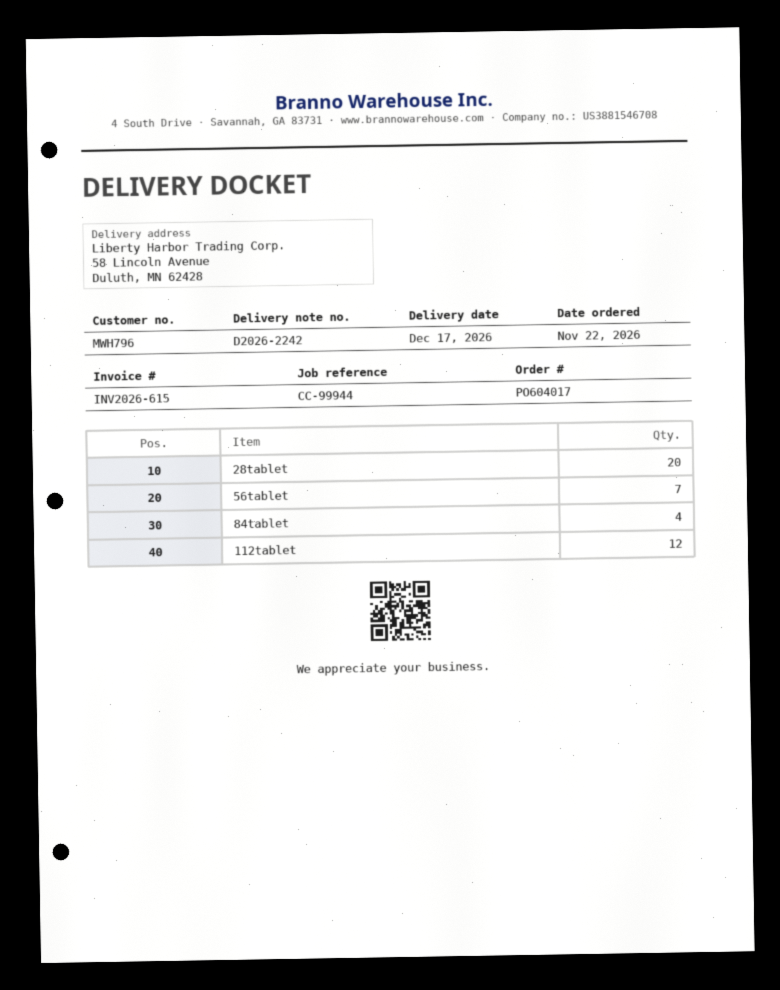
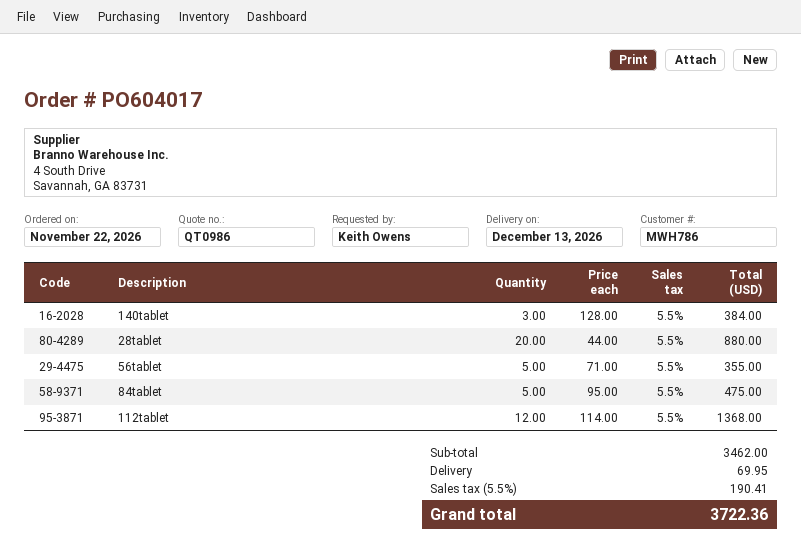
delivery date: 2026-12-17 -> 2026-12-13
customer number: MWH796 -> MWH786
56tablet: 7 -> 5
84tablet: 4 -> 5
140tablet: none -> 3

